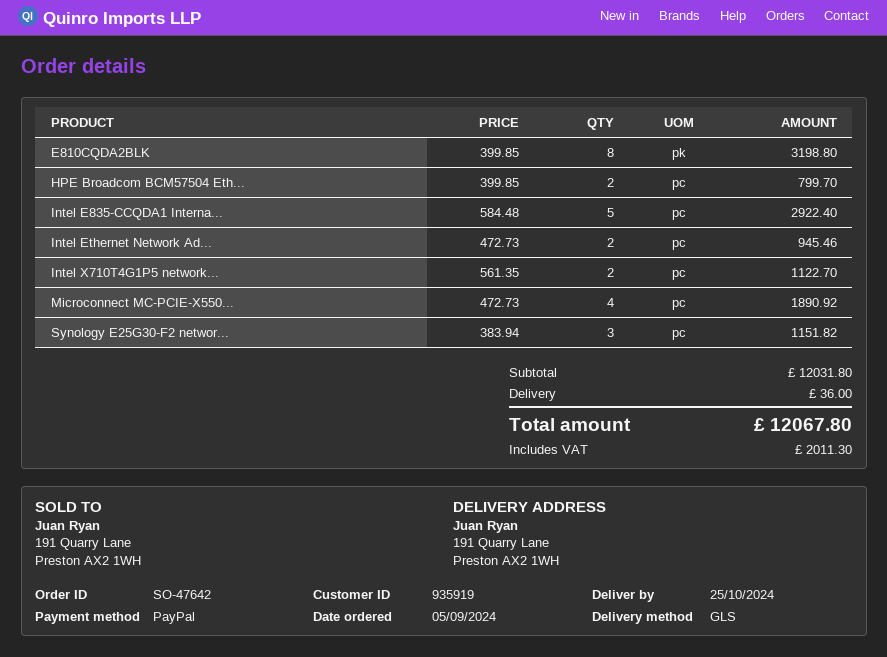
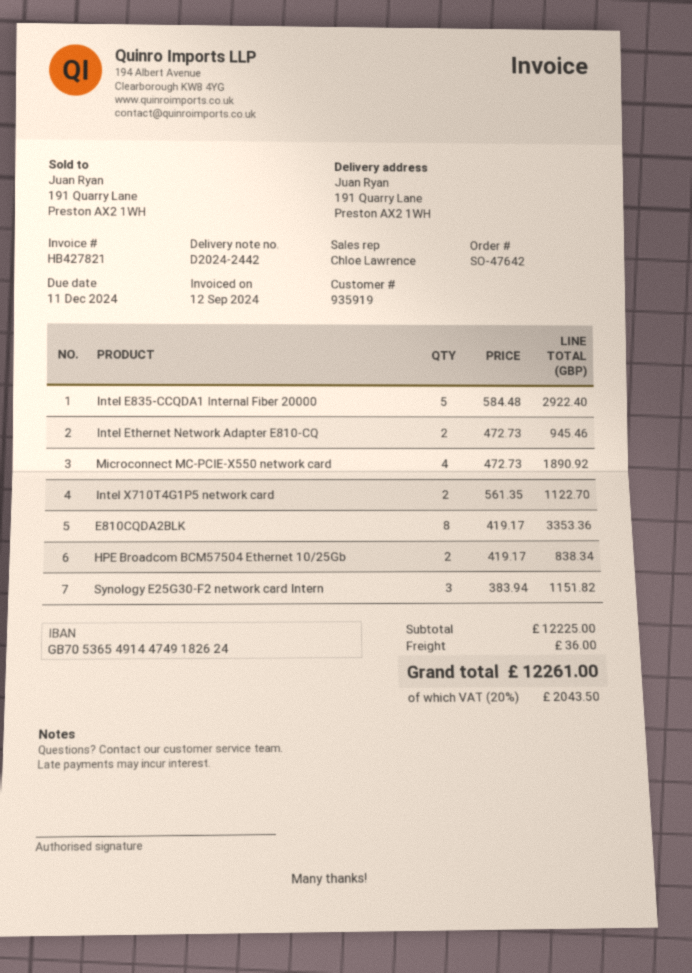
E810CQDA2BLK: 8 x 399.85 = 3198.80 -> 8 x 419.17 = 3353.36
HPE Broadcom BCM57504 Eth...: 2 x 399.85 = 799.70 -> 2 x 419.17 = 838.34
subtotal: 12031.80 -> 12225.00
tax: 2011.30 -> 2043.50
total: 12067.80 -> 12261.00

